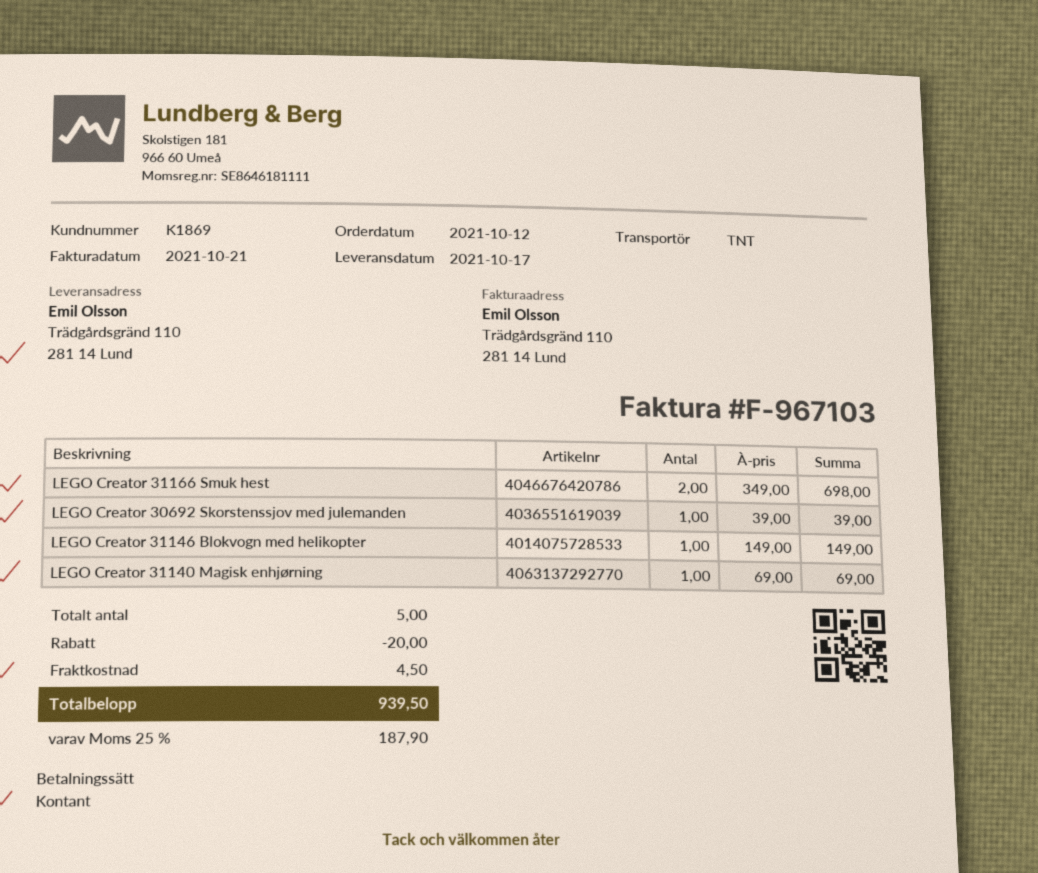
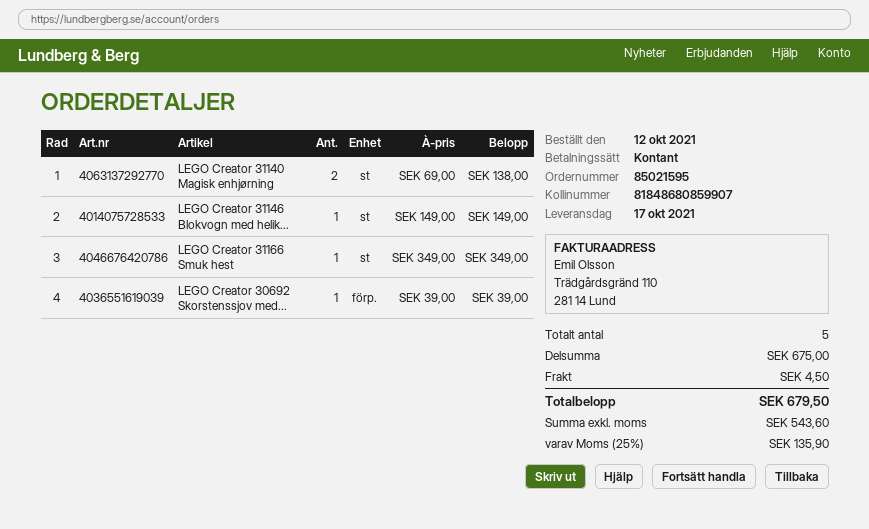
LEGO Creator 31166 Smuk hest: 2 x 349.00 = 698.00 -> 1 x 349.00 = 349.00
LEGO Creator 31140 Magisk enhjørning: 1 x 69.00 = 69.00 -> 2 x 69.00 = 138.00
discount: 20.00 -> none
tax: 25% = 187.90 -> 25% = 135.90
total: 939.50 -> 679.50

